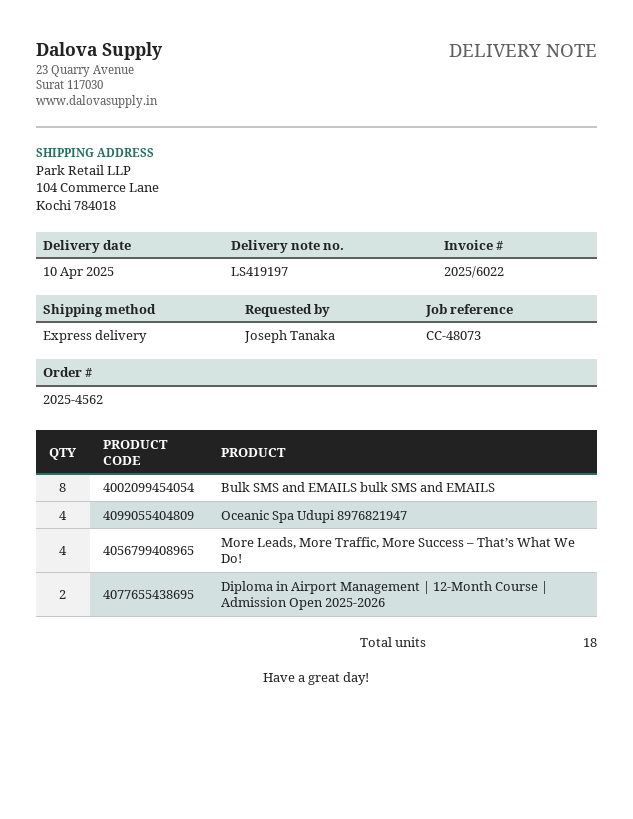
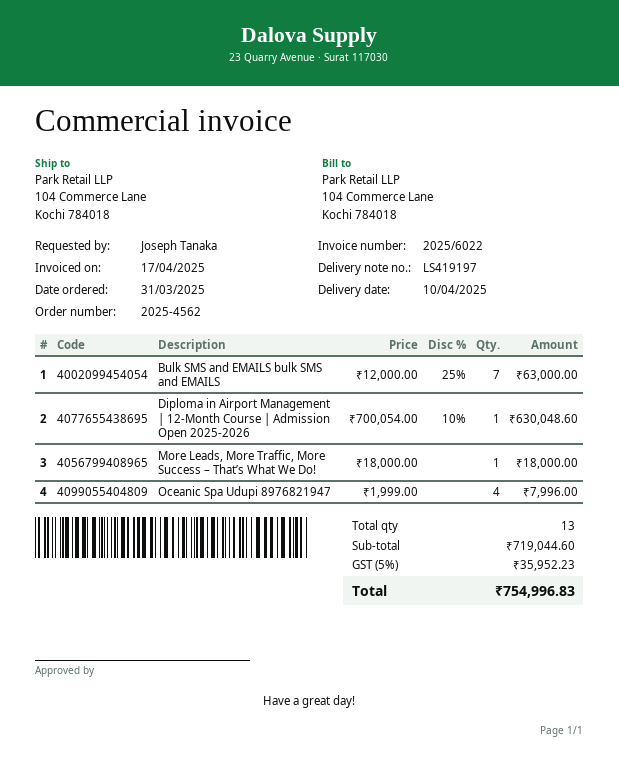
Bulk SMS and EMAILS bulk SMS and EMAILS: 8 -> 7
More Leads, More Traffic, More Success – That’s What We Do!: 4 -> 1
Diploma in Airport Management | 12-Month Course | Admission Open 2025-2026: 2 -> 1
total quantity: 18 -> 13

